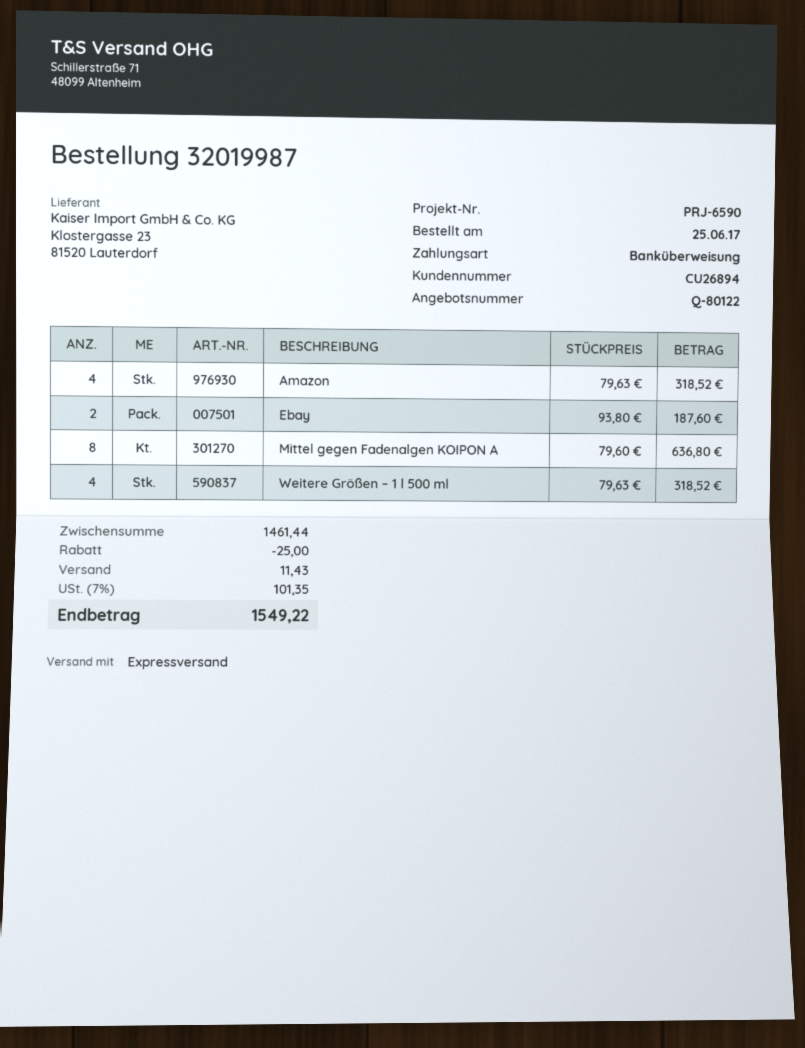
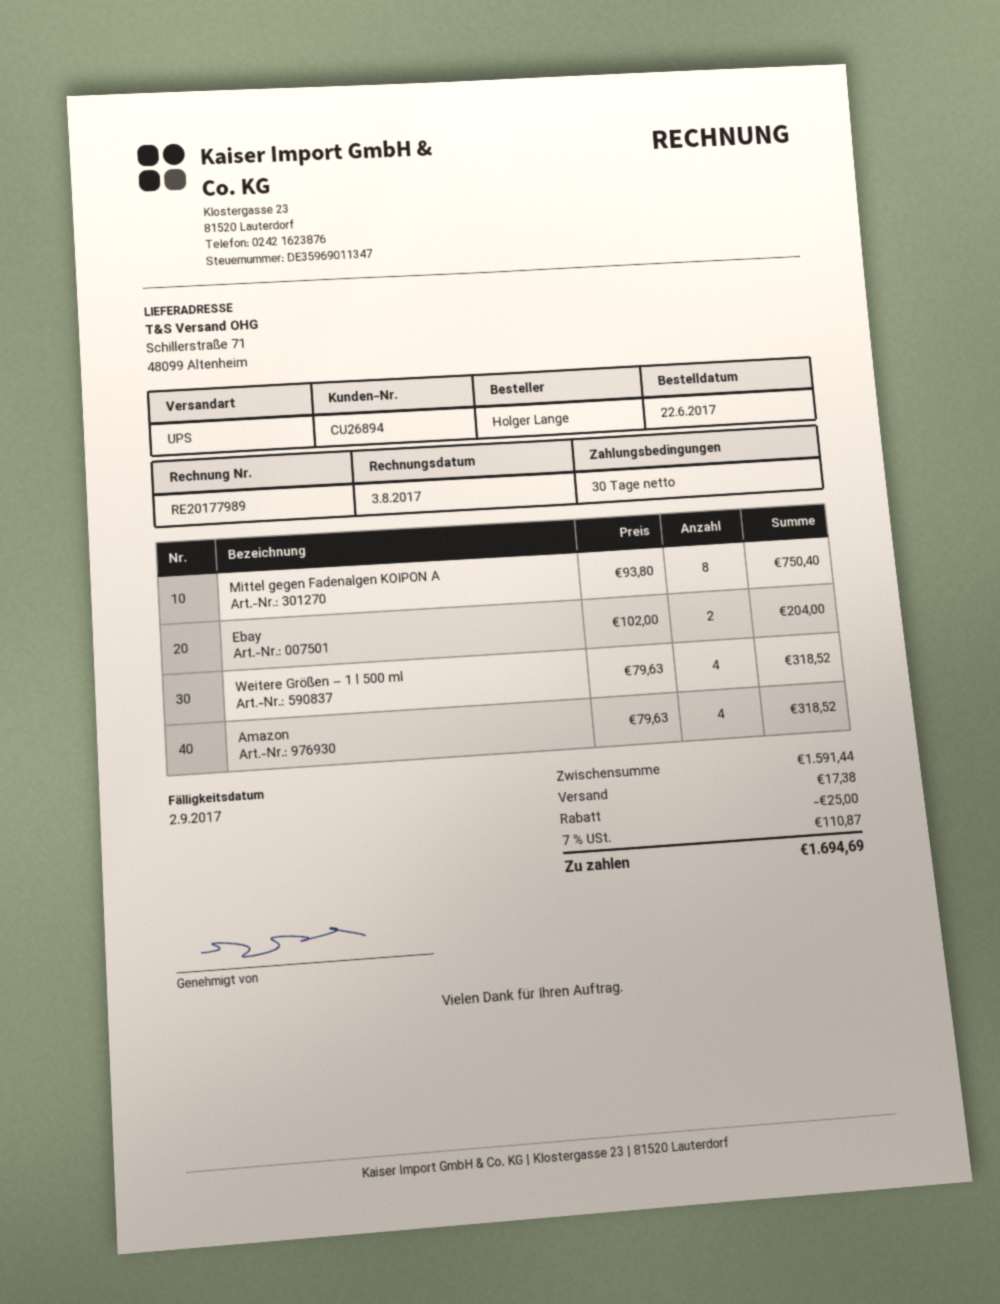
order date: 2017-06-25 -> 2017-06-22
shipping method: express -> UPS
Ebay: 2 x 93.80 = 187.60 -> 2 x 102.00 = 204.00
Mittel gegen Fadenalgen KOIPON A: 8 x 79.60 = 636.80 -> 8 x 93.80 = 750.40
subtotal: 1461.44 -> 1591.44
shipping: 11.43 -> 17.38
tax: 7% = 101.35 -> 7% = 110.87
total: 1549.22 -> 1694.69

